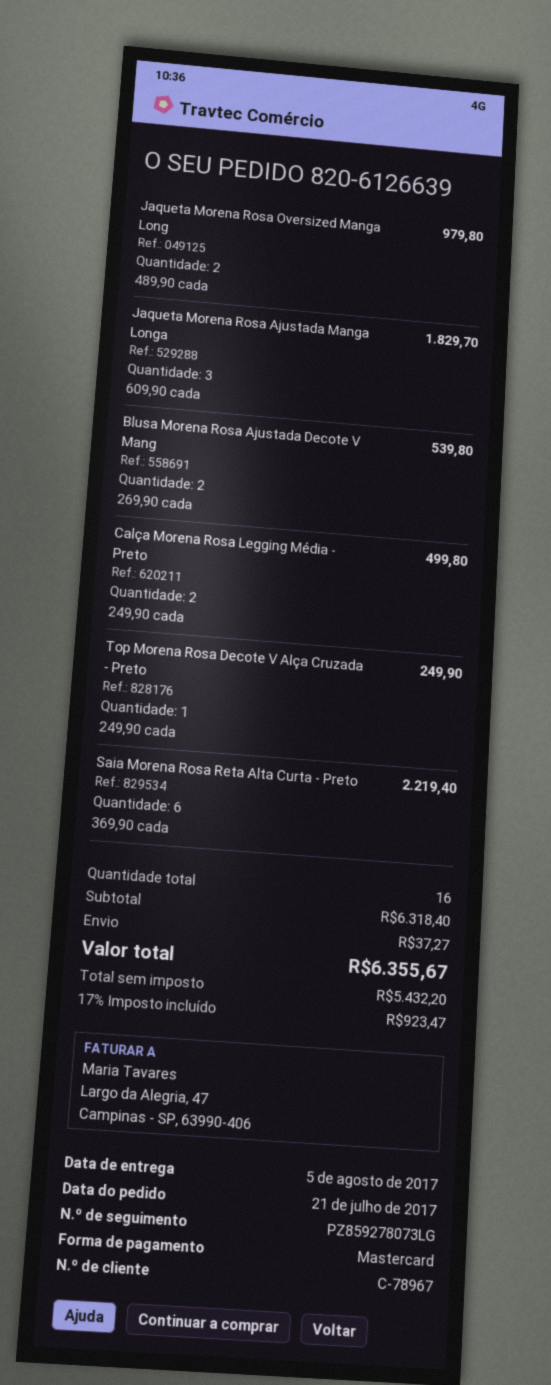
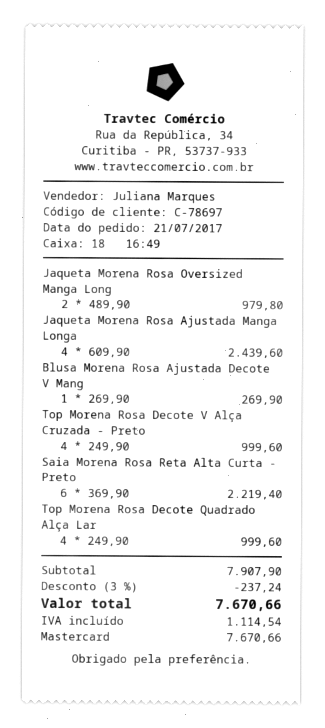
customer number: C-78967 -> C-78697
Jaqueta Morena Rosa Ajustada Manga Longa: 3 x 609.90 = 1829.70 -> 4 x 609.90 = 2439.60
Blusa Morena Rosa Ajustada Decote V Mang: 2 x 269.90 = 539.80 -> 1 x 269.90 = 269.90
Calça Morena Rosa Legging Média - Preto: 2 x 249.90 = 499.80 -> none
Top Morena Rosa Decote V Alça Cruzada - Preto: 1 x 249.90 = 249.90 -> 4 x 249.90 = 999.60
Top Morena Rosa Decote Quadrado Alça Lar: none -> 4 x 249.90 = 999.60
subtotal: 6318.40 -> 7907.90
discount: none -> 3% = 237.24
shipping: 37.27 -> none
tax: 923.47 -> 1114.54
total: 6355.67 -> 7670.66

